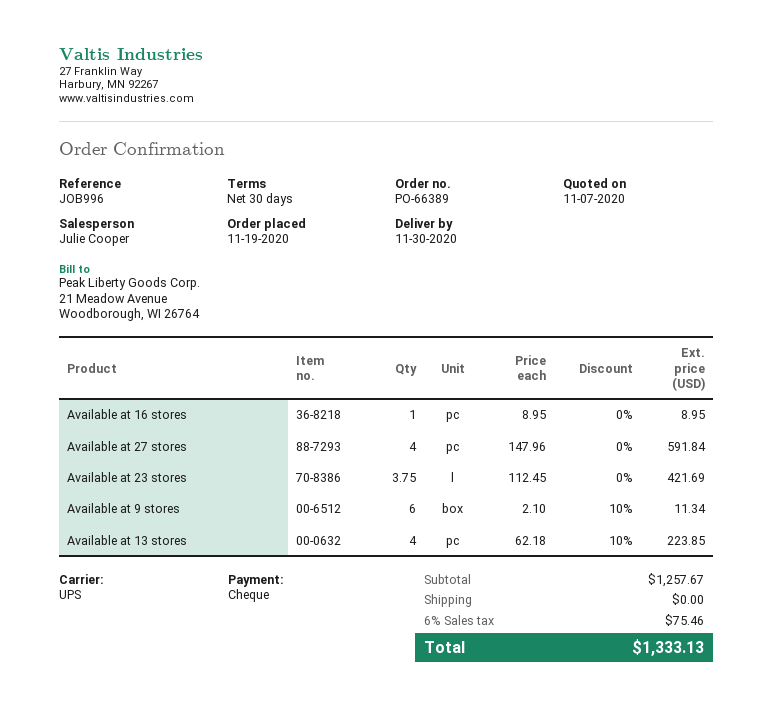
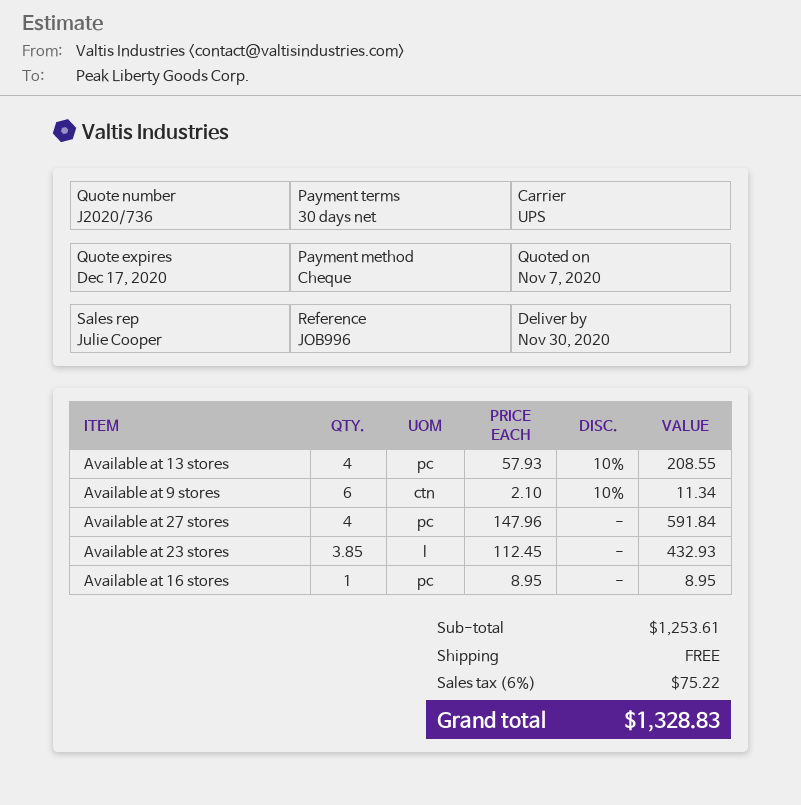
Available at 23 stores: 3.75 x 112.45 = 421.69 -> 3.85 x 112.45 = 432.93
Available at 13 stores: 4 x 62.18 - 10% = 223.85 -> 4 x 57.93 - 10% = 208.55
subtotal: 1257.67 -> 1253.61
tax: 6% = 75.46 -> 6% = 75.22
total: 1333.13 -> 1328.83

